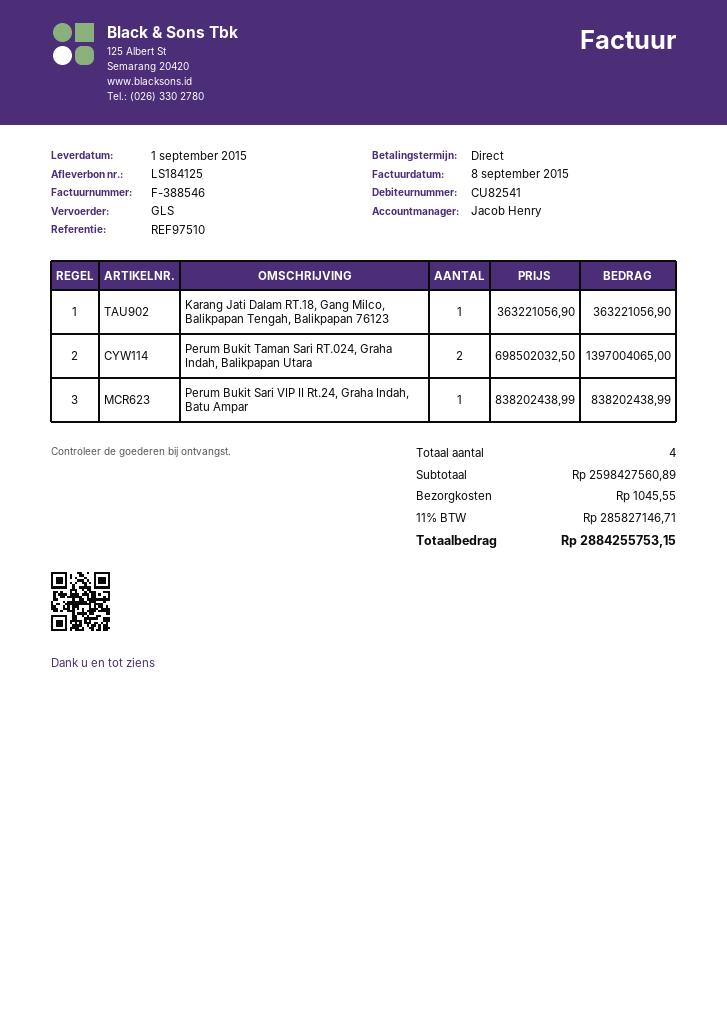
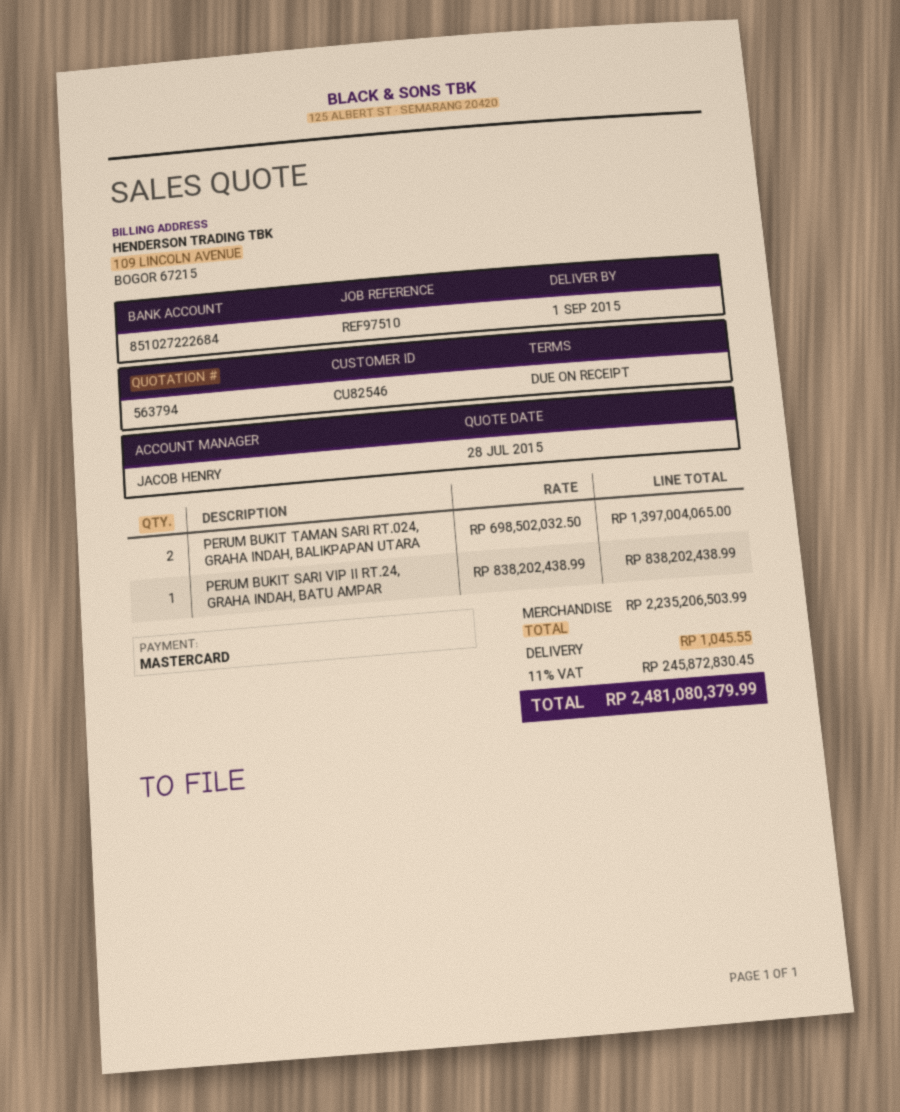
customer number: CU82541 -> CU82546
Karang Jati Dalam RT.18, Gang Milco, Balikpapan Tengah, Balikpapan 76123: 1 x 363221056.90 = 363221056.90 -> none
subtotal: 2598427560.89 -> 2235206503.99
tax: 11% = 285827146.71 -> 11% = 245872830.45
total: 2884255753.15 -> 2481080379.99

